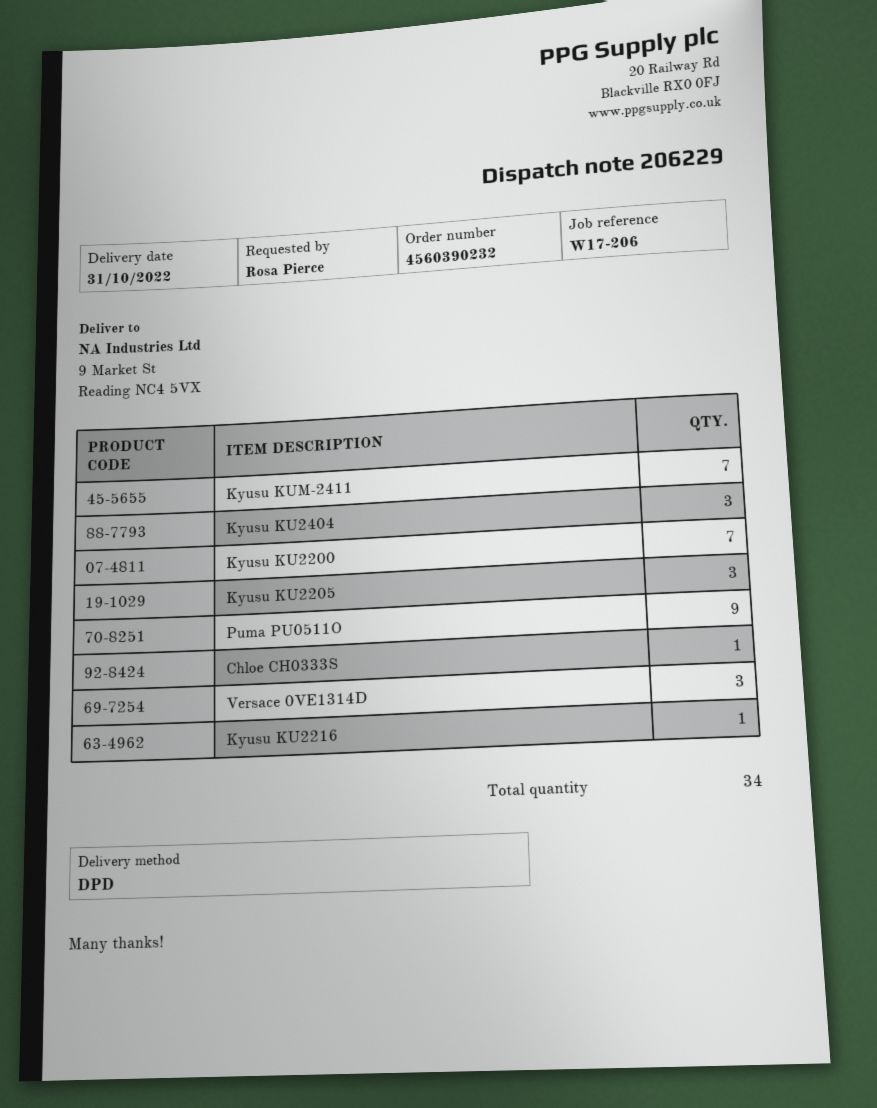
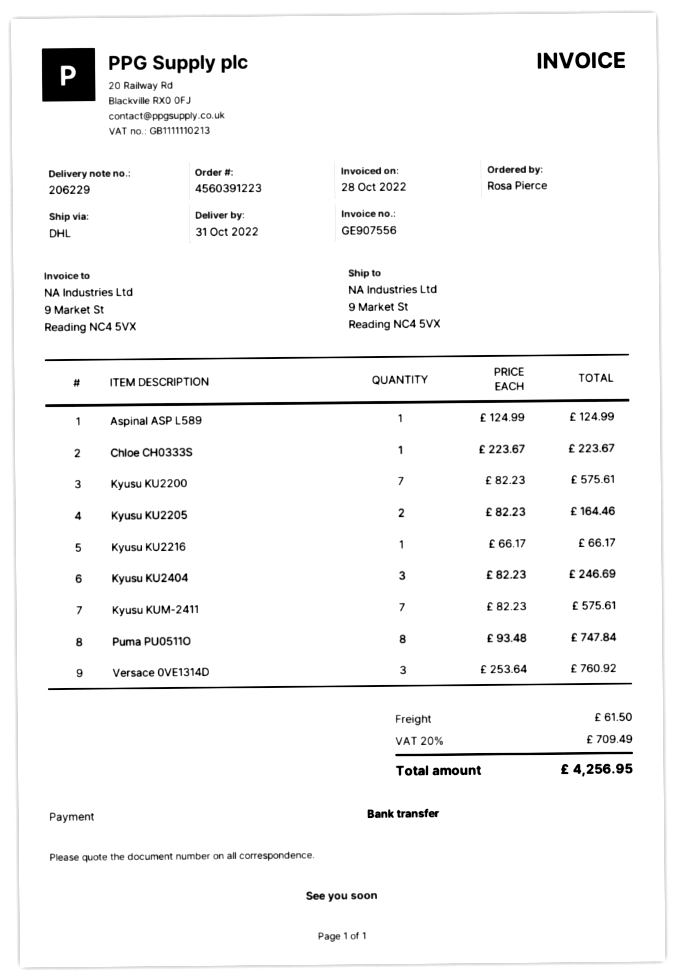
order number: 4560390232 -> 4560391223
shipping method: DPD -> DHL
Kyusu KU2205: 3 -> 2
Puma PU0511O: 9 -> 8
Aspinal ASP L589: none -> 1

